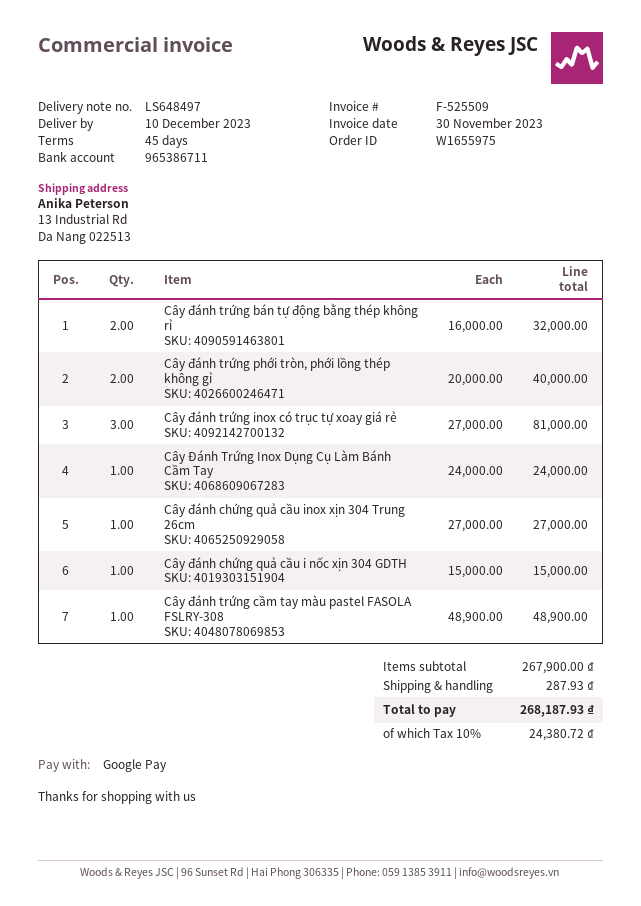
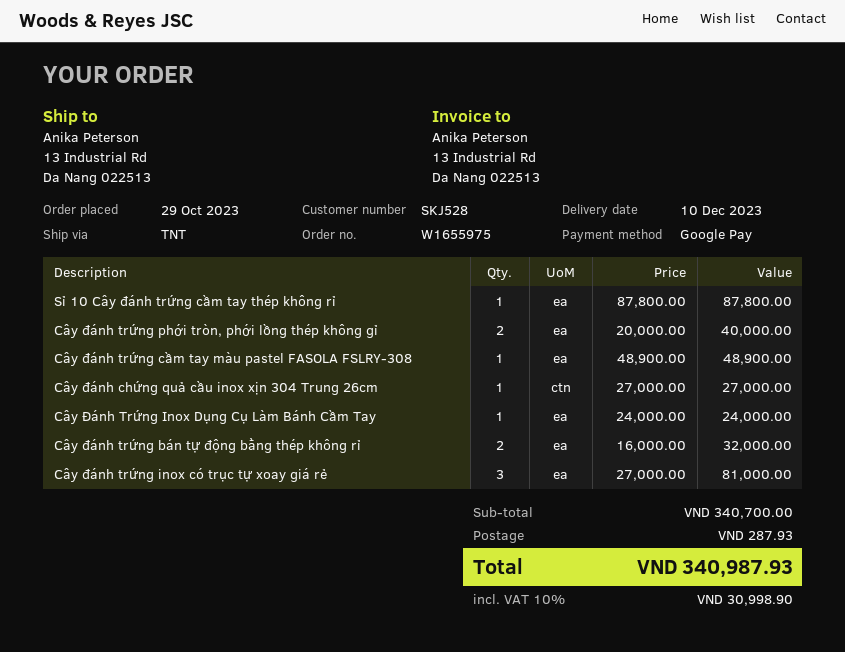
Cây đánh chứng quả cầu i nốc xịn 304 GDTH: 1 x 15000.00 = 15000.00 -> none
Sỉ 10 Cây đánh trứng cầm tay thép không rỉ: none -> 1 x 87800.00 = 87800.00
subtotal: 267900.00 -> 340700.00
tax: 10% = 24380.72 -> 10% = 30998.90
total: 268187.93 -> 340987.93

